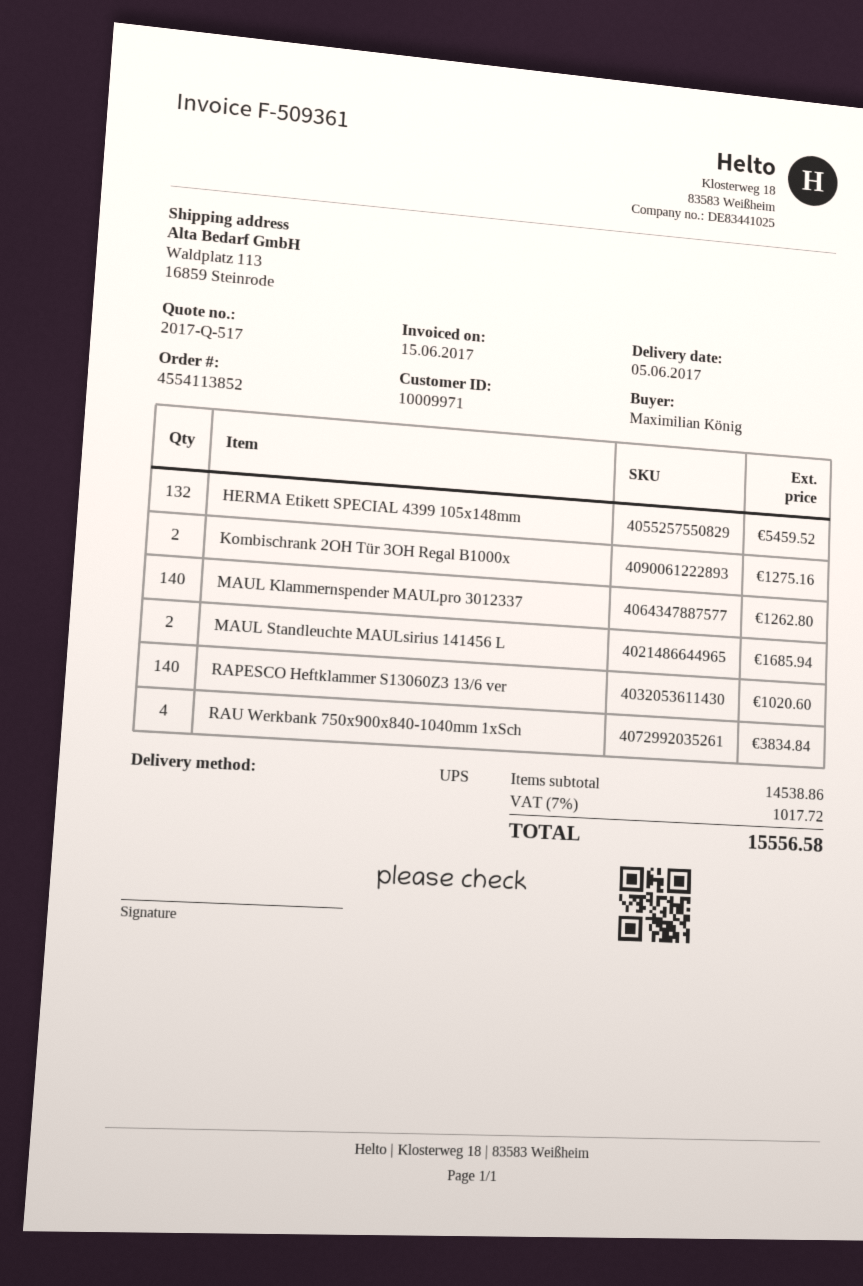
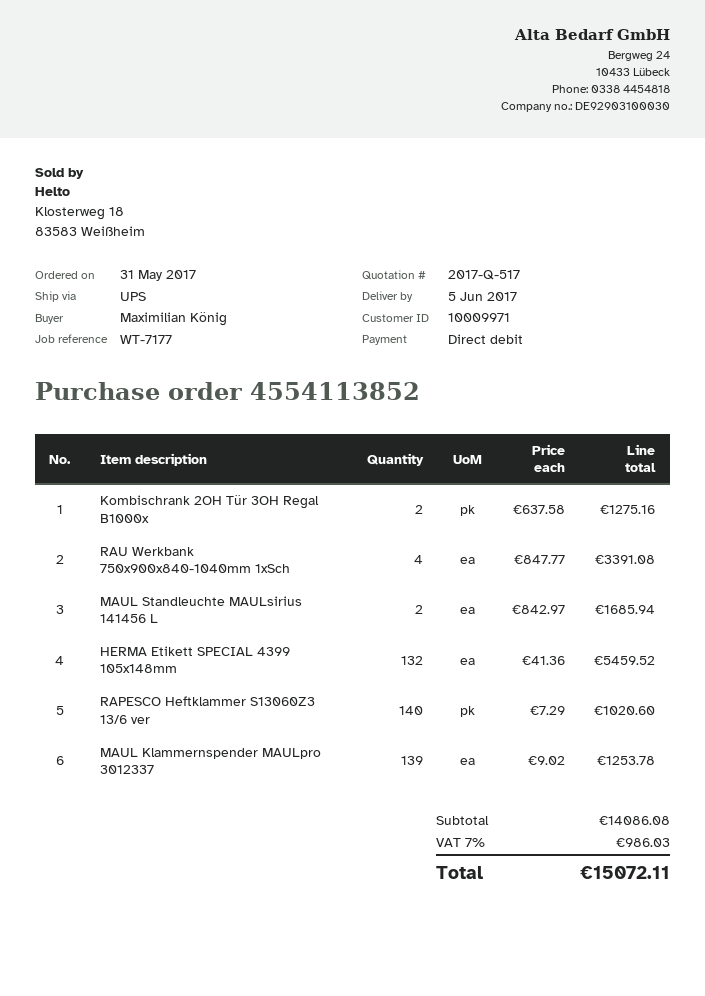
MAUL Klammernspender MAULpro 3012337: 140 for 1262.80 -> 139 for 1253.78
RAU Werkbank 750x900x840-1040mm 1xSch: 4 for 3834.84 -> 4 for 3391.08
subtotal: 14538.86 -> 14086.08
tax: 7% = 1017.72 -> 7% = 986.03
total: 15556.58 -> 15072.11

